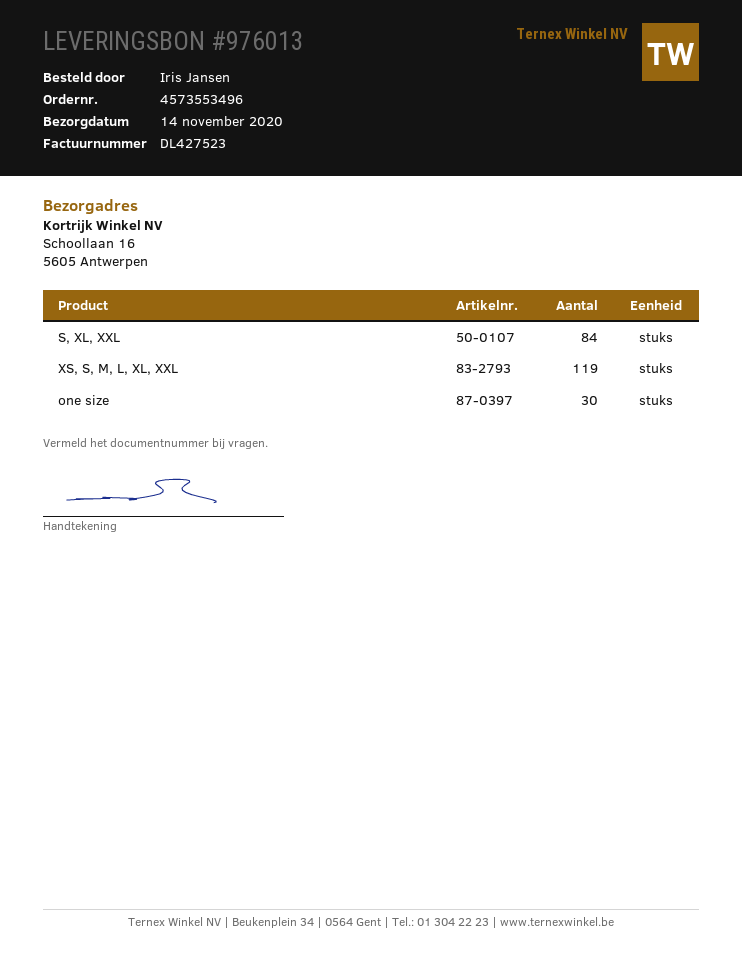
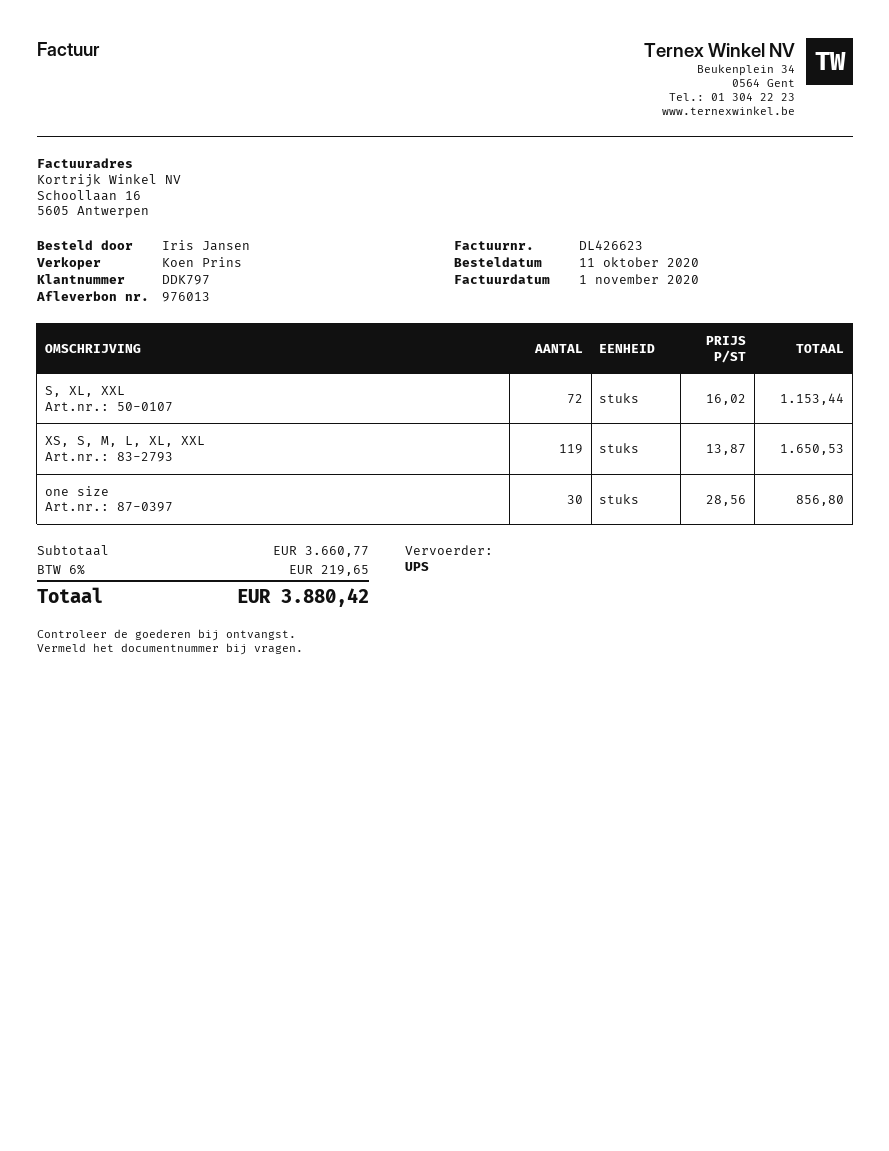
invoice number: DL427523 -> DL426623
S, XL, XXL: 84 -> 72

